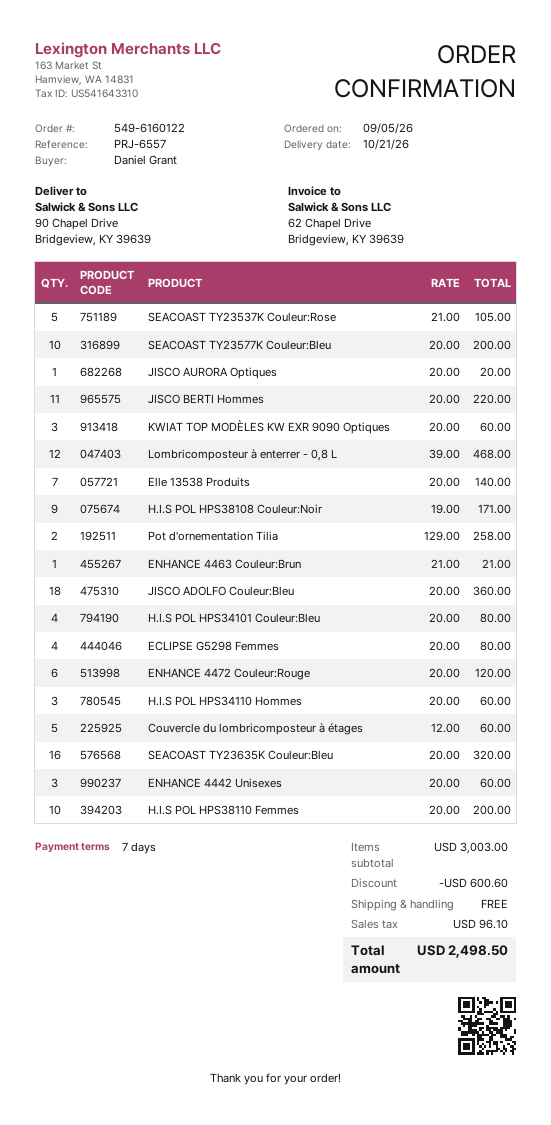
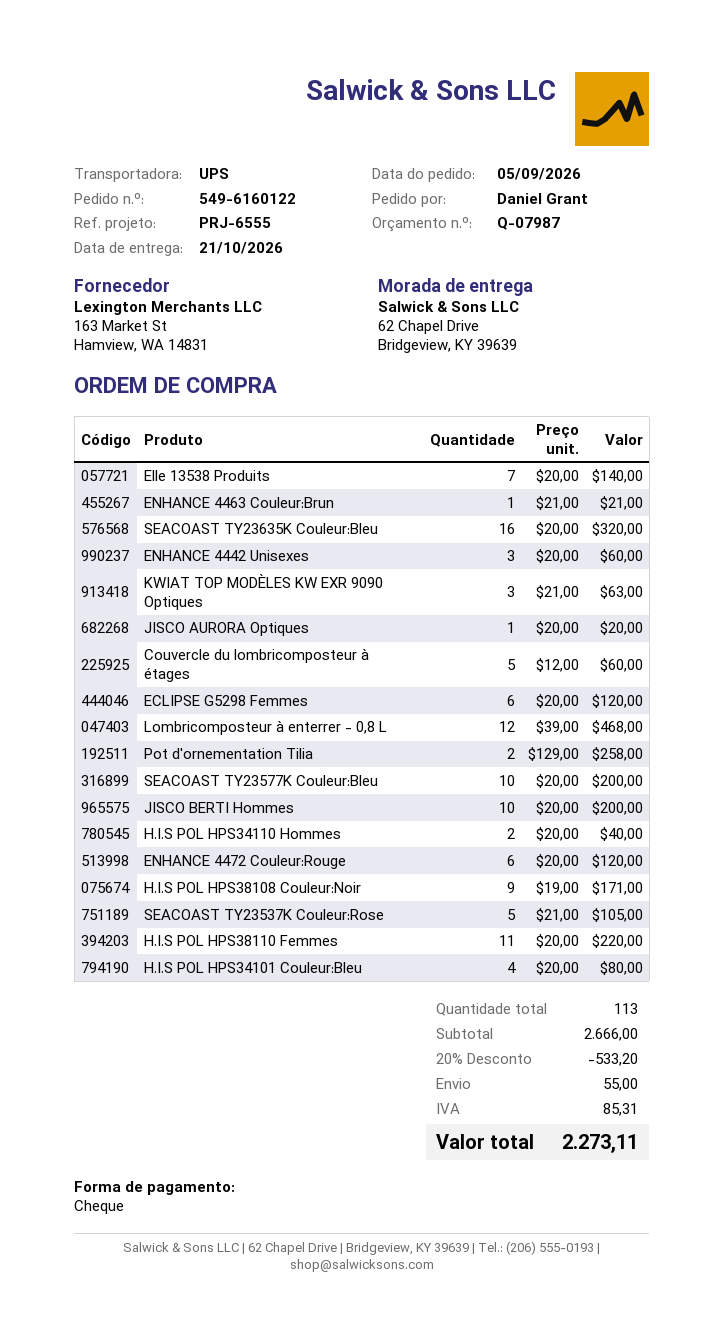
reference: PRJ-6557 -> PRJ-6555
ship to: 90 Chapel Drive, Bridgeview, KY 39639 -> 62 Chapel Drive, Bridgeview, KY 39639
JISCO BERTI Hommes: 11 x 20.00 = 220.00 -> 10 x 20.00 = 200.00
KWIAT TOP MODÈLES KW EXR 9090 Optiques: 3 x 20.00 = 60.00 -> 3 x 21.00 = 63.00
JISCO ADOLFO Couleur:Bleu: 18 x 20.00 = 360.00 -> none
ECLIPSE G5298 Femmes: 4 x 20.00 = 80.00 -> 6 x 20.00 = 120.00
H.I.S POL HPS34110 Hommes: 3 x 20.00 = 60.00 -> 2 x 20.00 = 40.00
H.I.S POL HPS38110 Femmes: 10 x 20.00 = 200.00 -> 11 x 20.00 = 220.00
subtotal: 3003.00 -> 2666.00
discount: 600.60 -> 533.20
shipping: 0.00 -> 55.00
tax: 96.10 -> 85.31
total: 2498.50 -> 2273.11

